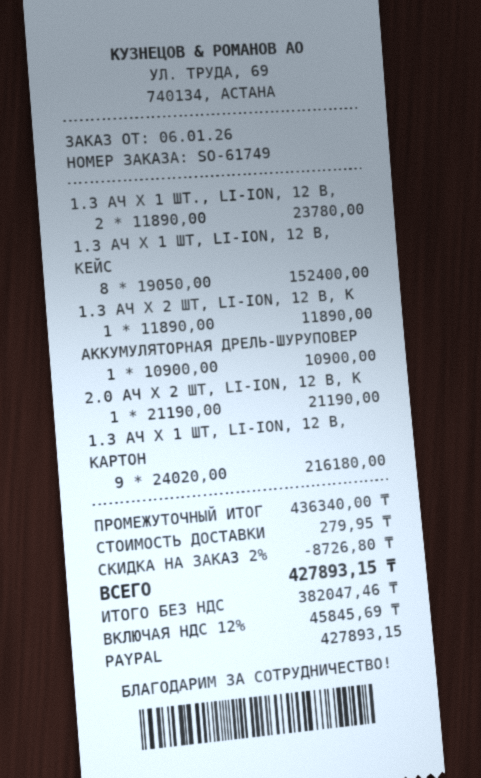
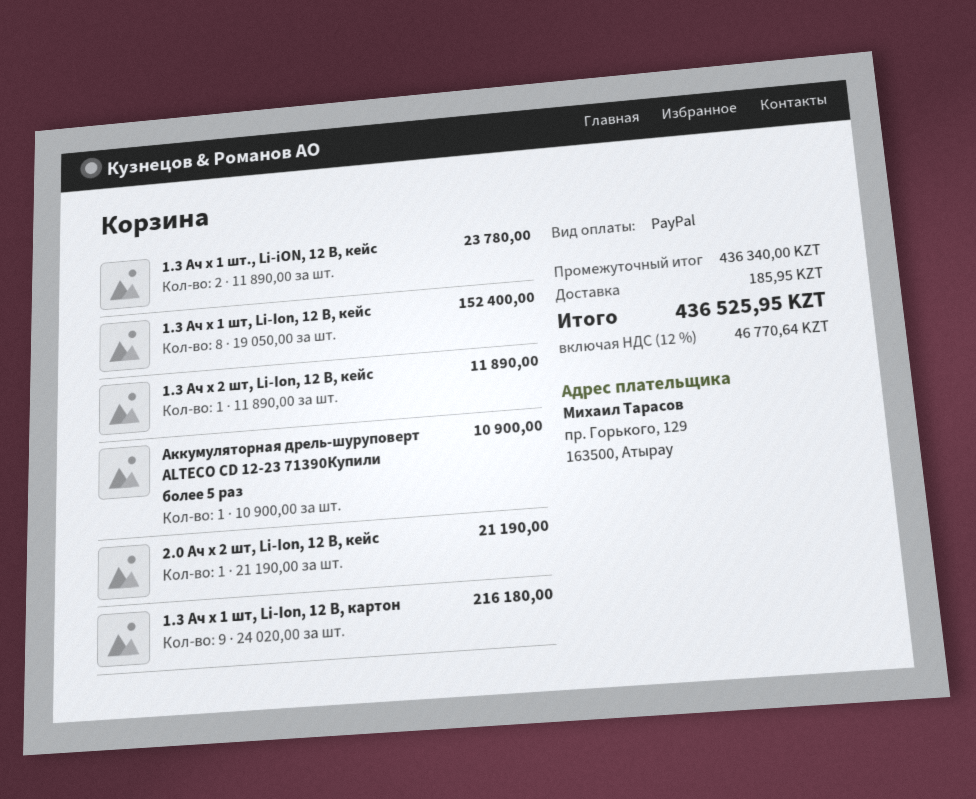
discount: 2% = 8726.80 -> none
shipping: 279.95 -> 185.95
tax: 12% = 45845.69 -> 12% = 46770.64
total: 427893.15 -> 436525.95

